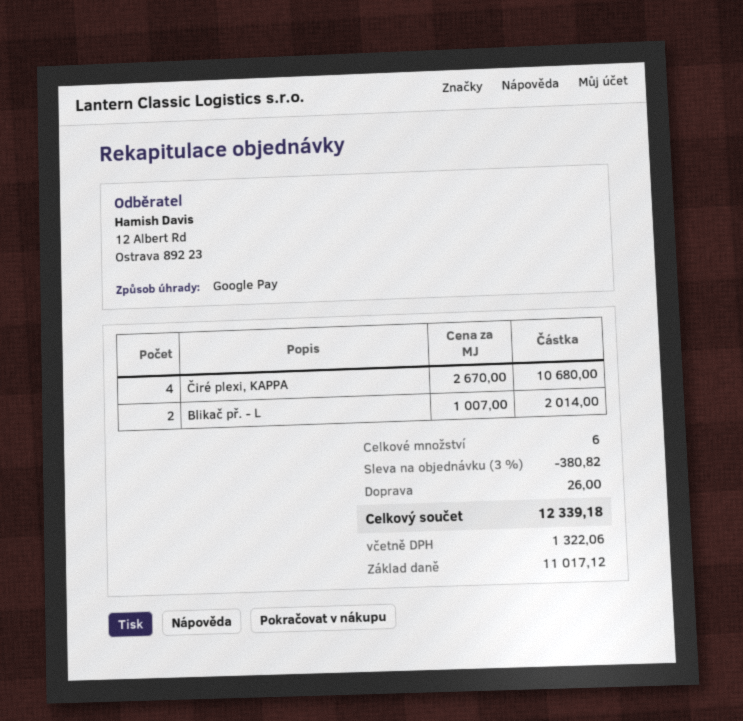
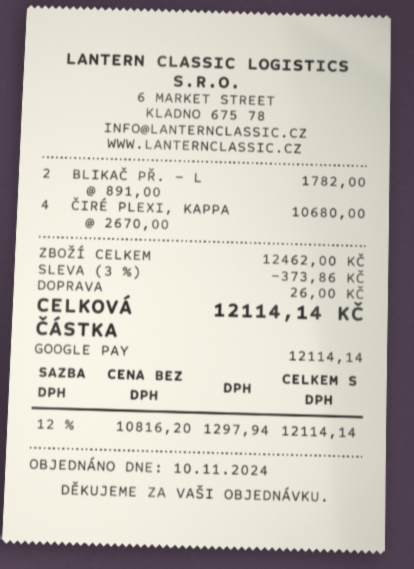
Blikač př. - L: 2 x 1007.00 = 2014.00 -> 2 x 891.00 = 1782.00
discount: 3% = 380.82 -> 3% = 373.86
net: 11017.12 -> 10816.20
tax: 1322.06 -> 1297.94
total: 12339.18 -> 12114.14

